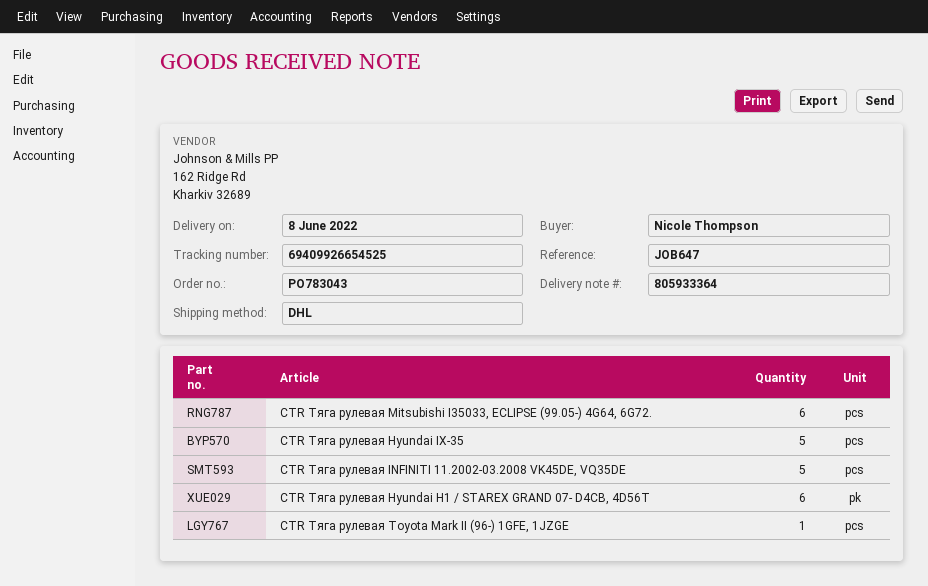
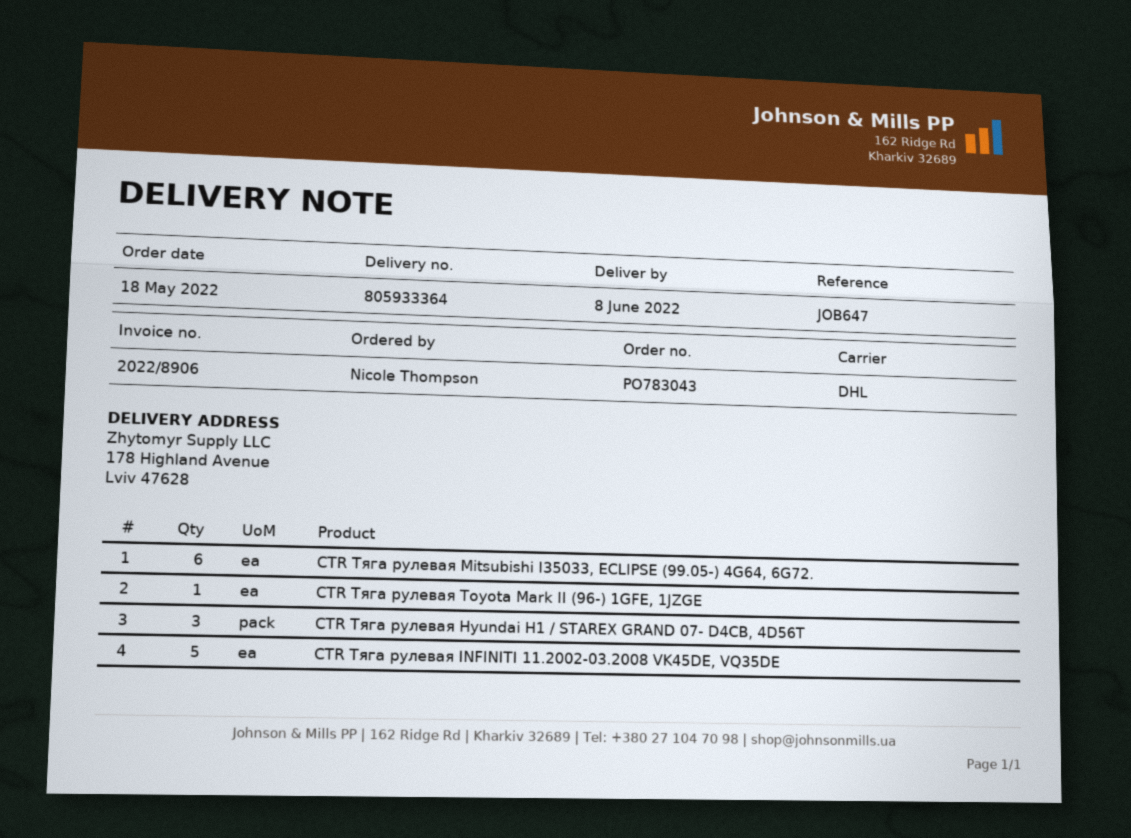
CTR Тяга рулевая Hyundai IX-35: 5 -> none
CTR Тяга рулевая Hyundai H1 / STAREX GRAND 07- D4CB, 4D56T: 6 -> 3

